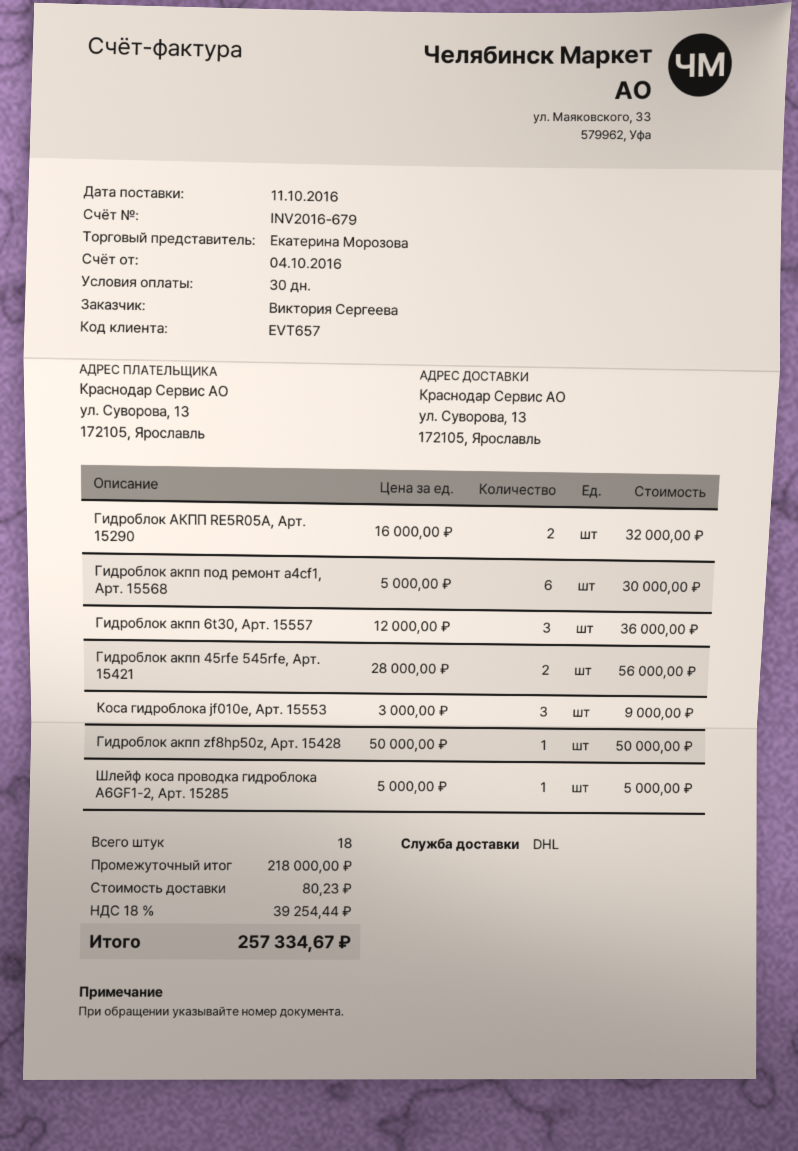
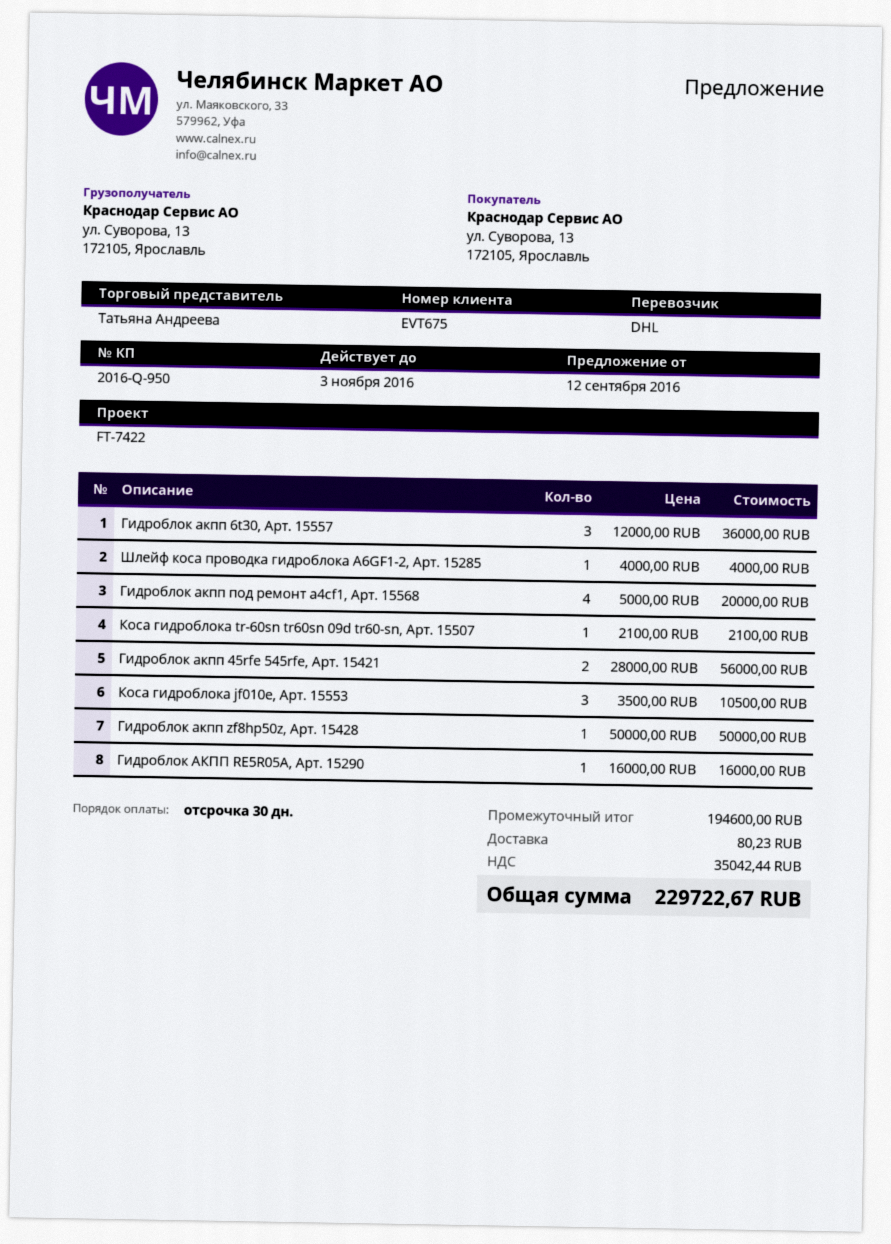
customer number: EVT657 -> EVT675
sales rep: Екатерина Морозова -> Татьяна Андреева
Гидроблок АКПП RE5R05A, Арт. 15290: 2 x 16000.00 = 32000.00 -> 1 x 16000.00 = 16000.00
Гидроблок акпп под ремонт a4cf1, Арт. 15568: 6 x 5000.00 = 30000.00 -> 4 x 5000.00 = 20000.00
Коса гидроблока jf010e, Арт. 15553: 3 x 3000.00 = 9000.00 -> 3 x 3500.00 = 10500.00
Шлейф коса проводка гидроблока A6GF1-2, Арт. 15285: 1 x 5000.00 = 5000.00 -> 1 x 4000.00 = 4000.00
Коса гидроблока tr-60sn tr60sn 09d tr60-sn, Арт. 15507: none -> 1 x 2100.00 = 2100.00
subtotal: 218000.00 -> 194600.00
tax: 39254.44 -> 35042.44
total: 257334.67 -> 229722.67

